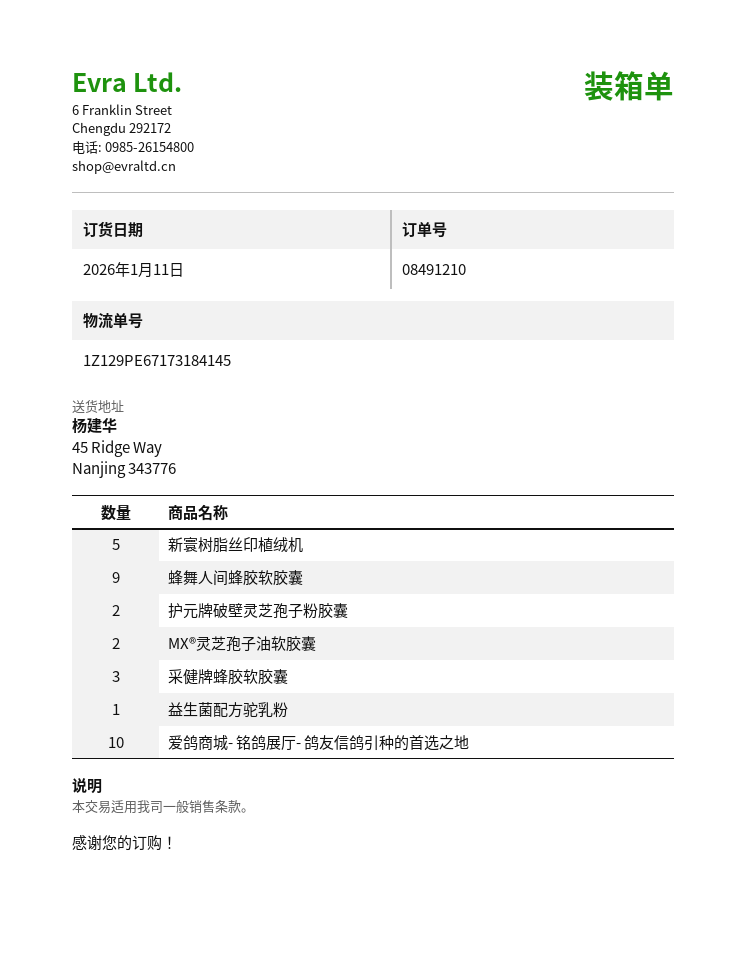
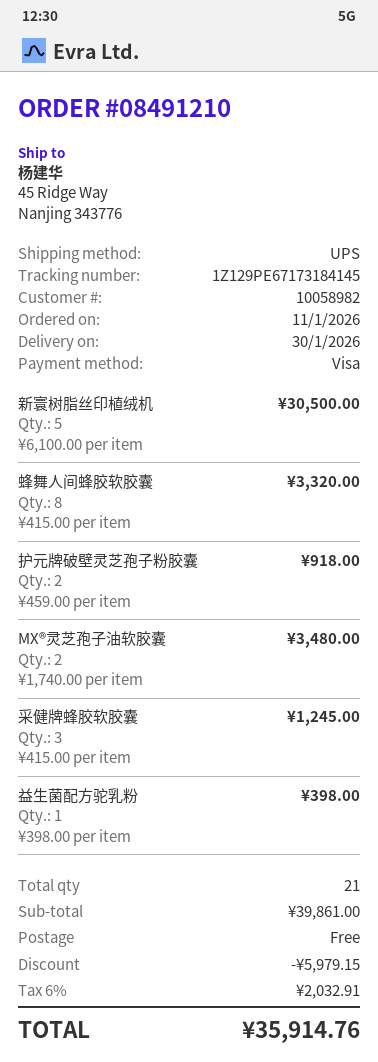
蜂舞人间蜂胶软胶囊: 9 -> 8
爱鸽商城- 铭鸽展厅- 鸽友信鸽引种的首选之地: 10 -> none

